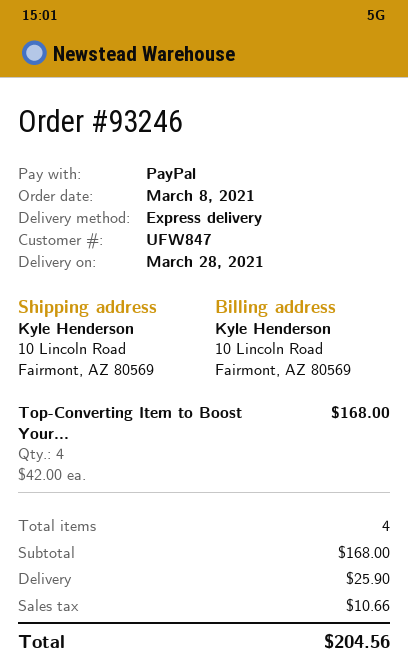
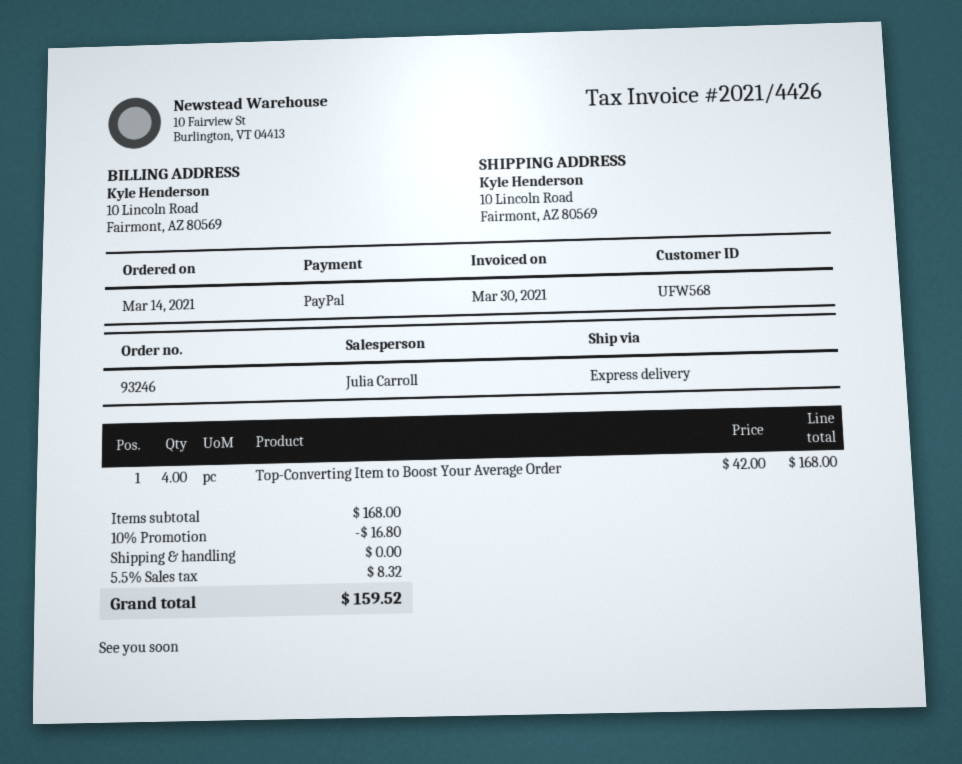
order date: 2021-03-08 -> 2021-03-14
customer number: UFW847 -> UFW568
discount: none -> 10% = 16.80
shipping: 25.90 -> 0.00
tax: 10.66 -> 8.32
total: 204.56 -> 159.52

